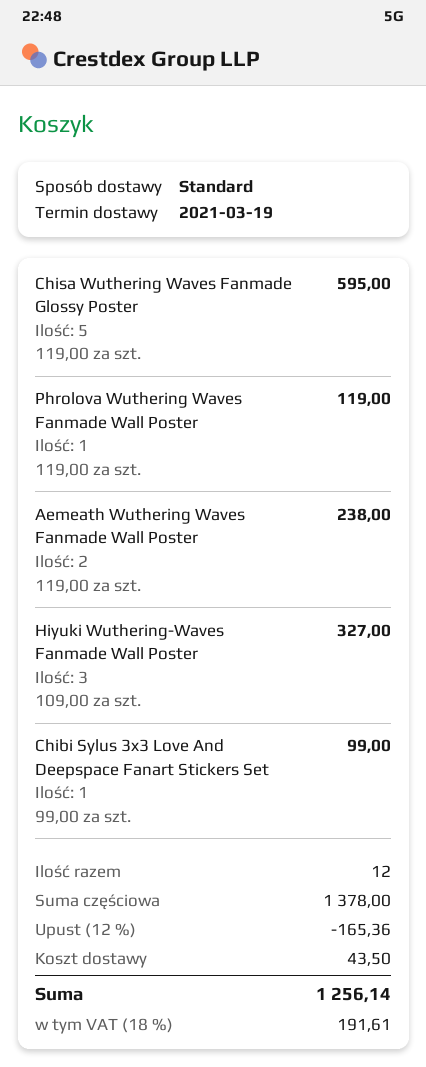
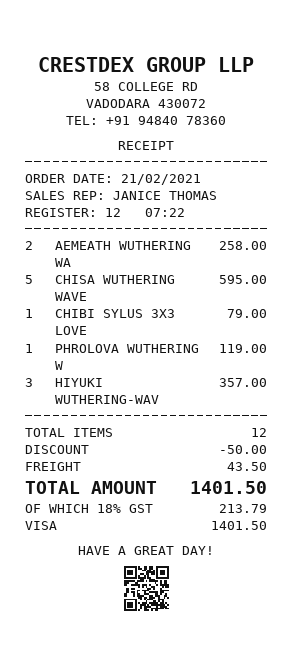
Aemeath Wuthering Waves Fanmade Wall Poster: 2 for 238.00 -> 2 for 258.00
Hiyuki Wuthering-Waves Fanmade Wall Poster: 3 for 327.00 -> 3 for 357.00
Chibi Sylus 3x3 Love And Deepspace Fanart Stickers Set: 1 for 99.00 -> 1 for 79.00
discount: 165.36 -> 50.00
tax: 18% = 191.61 -> 18% = 213.79
total: 1256.14 -> 1401.50

